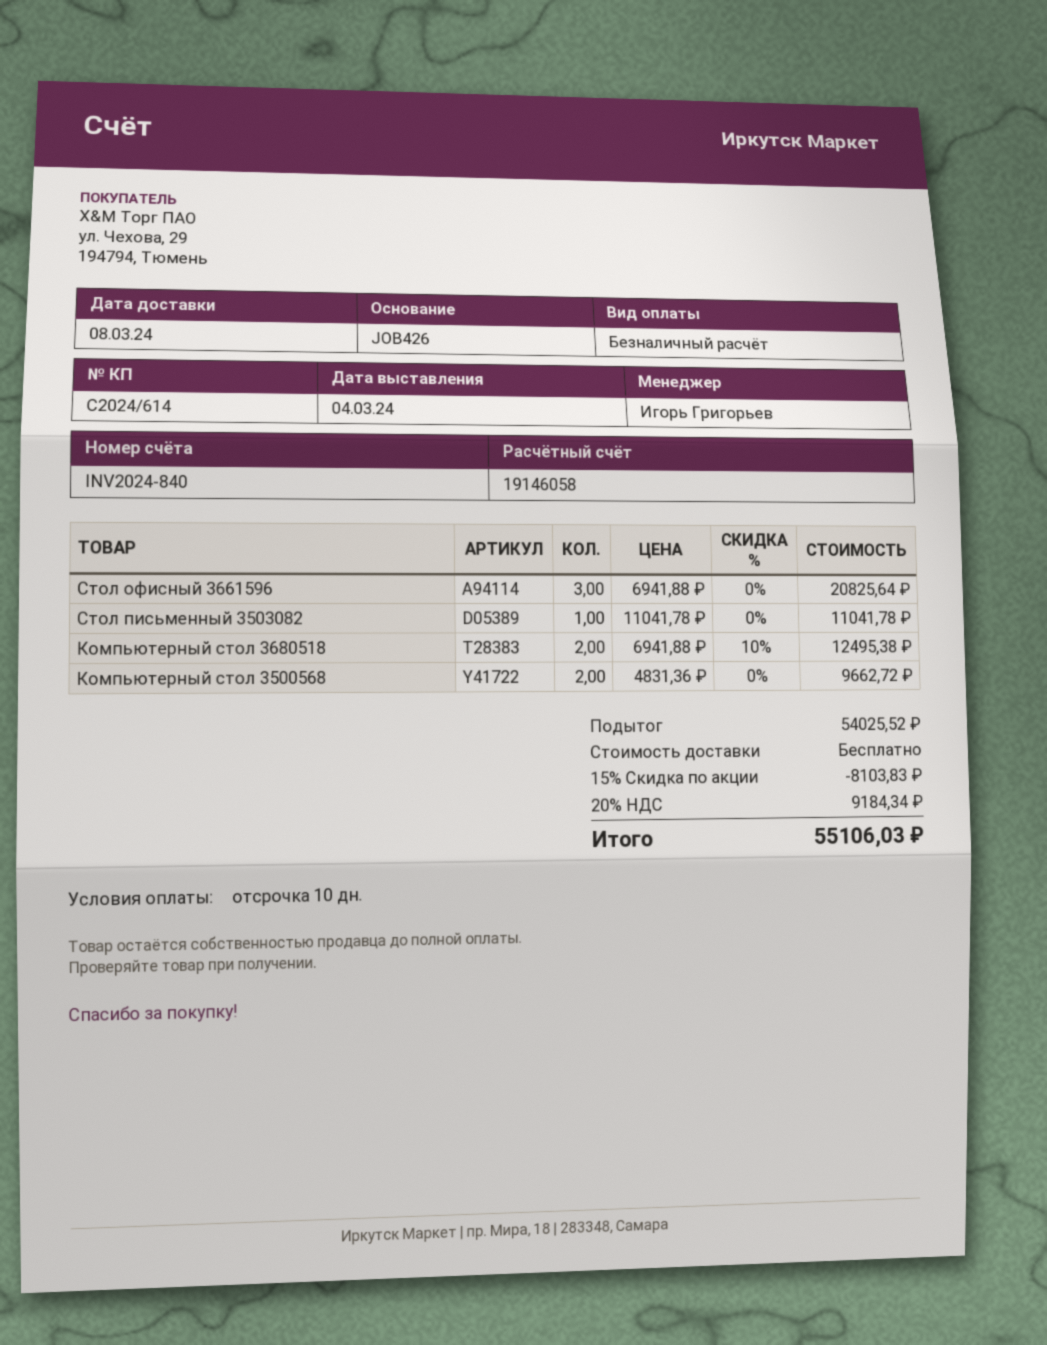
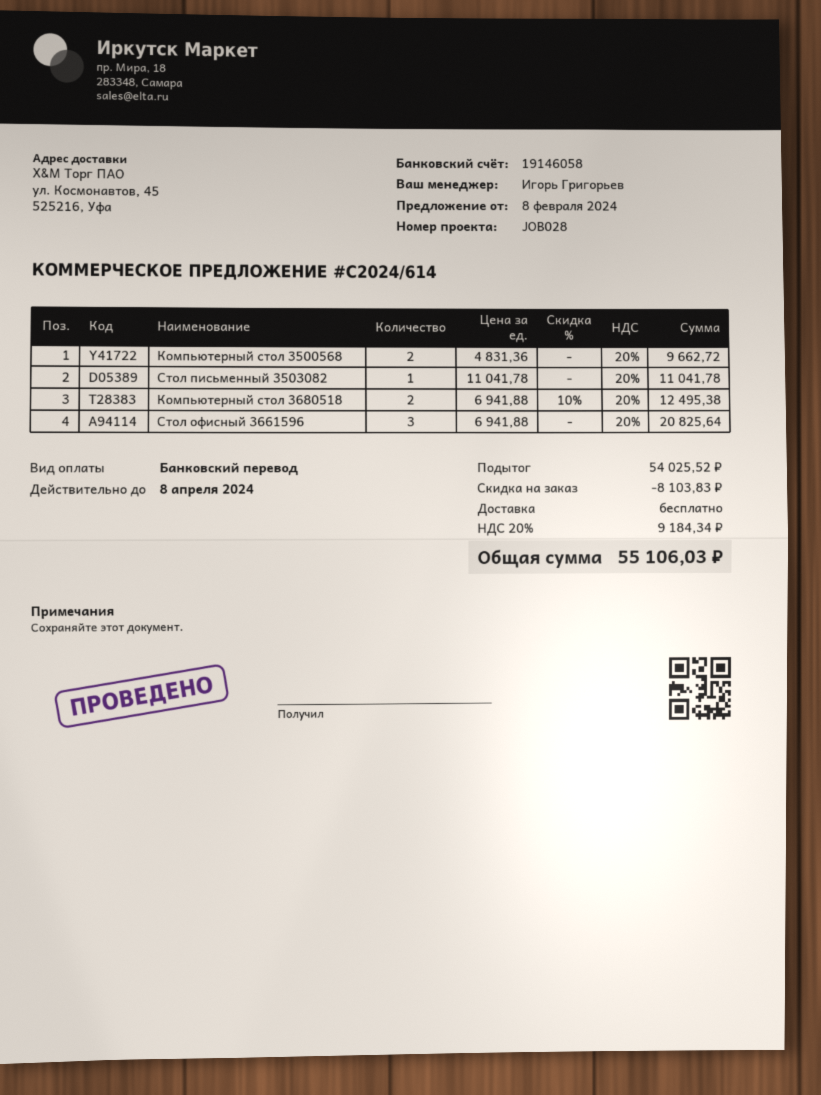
reference: JOB426 -> JOB028

